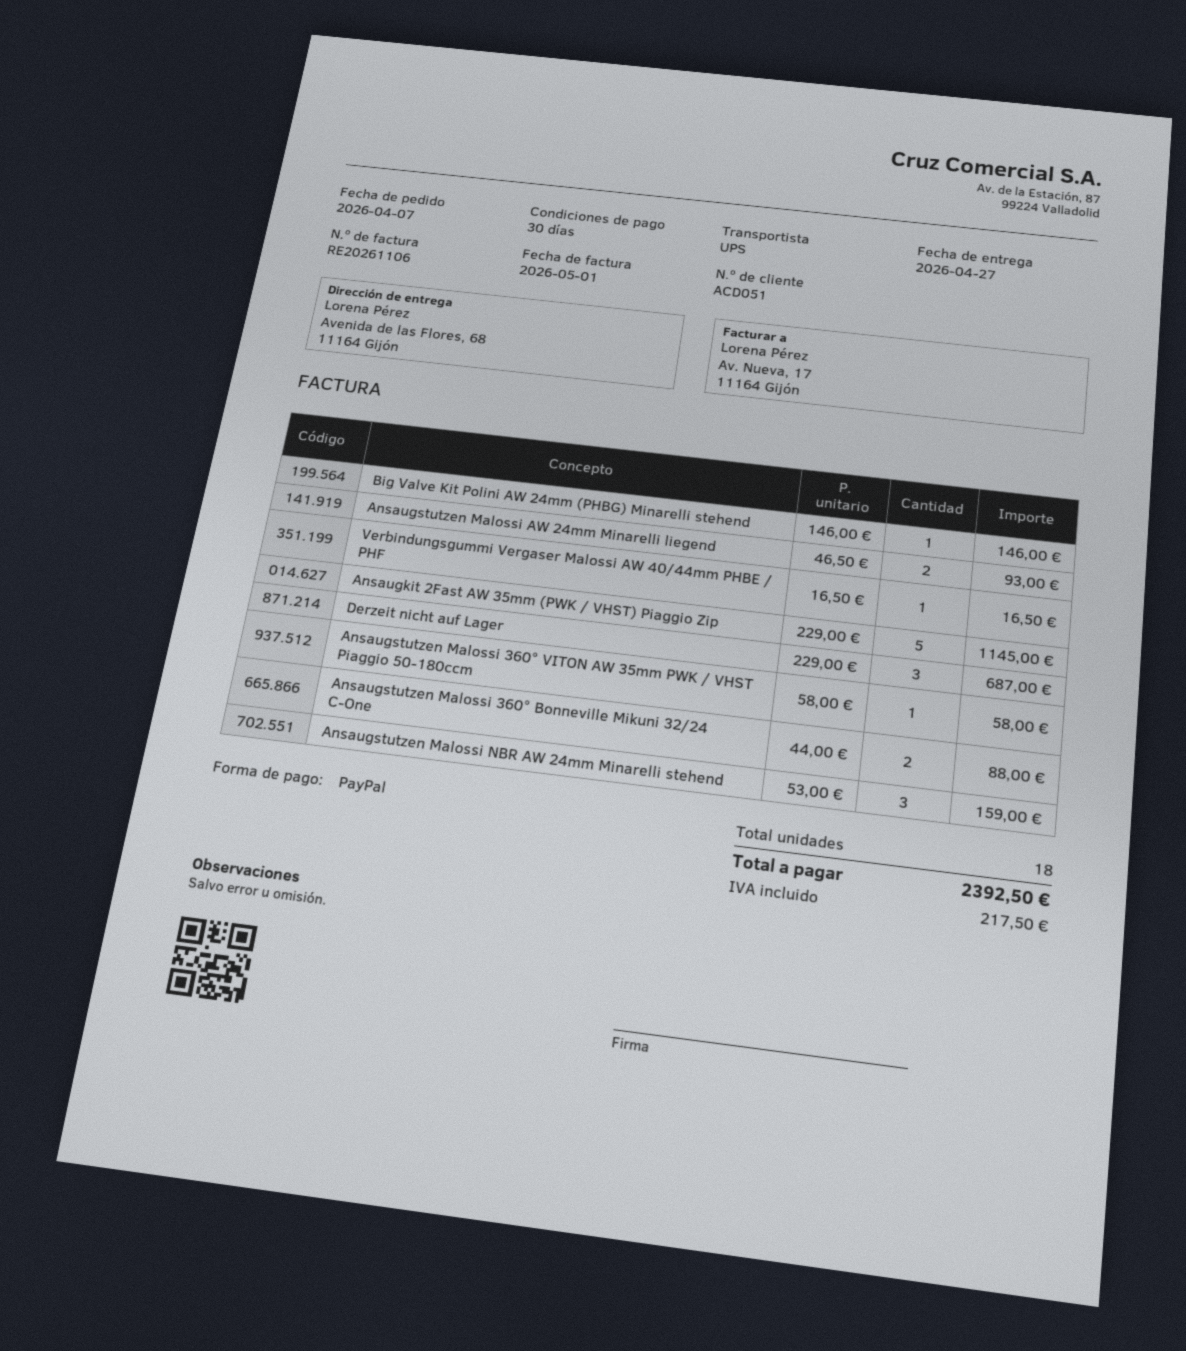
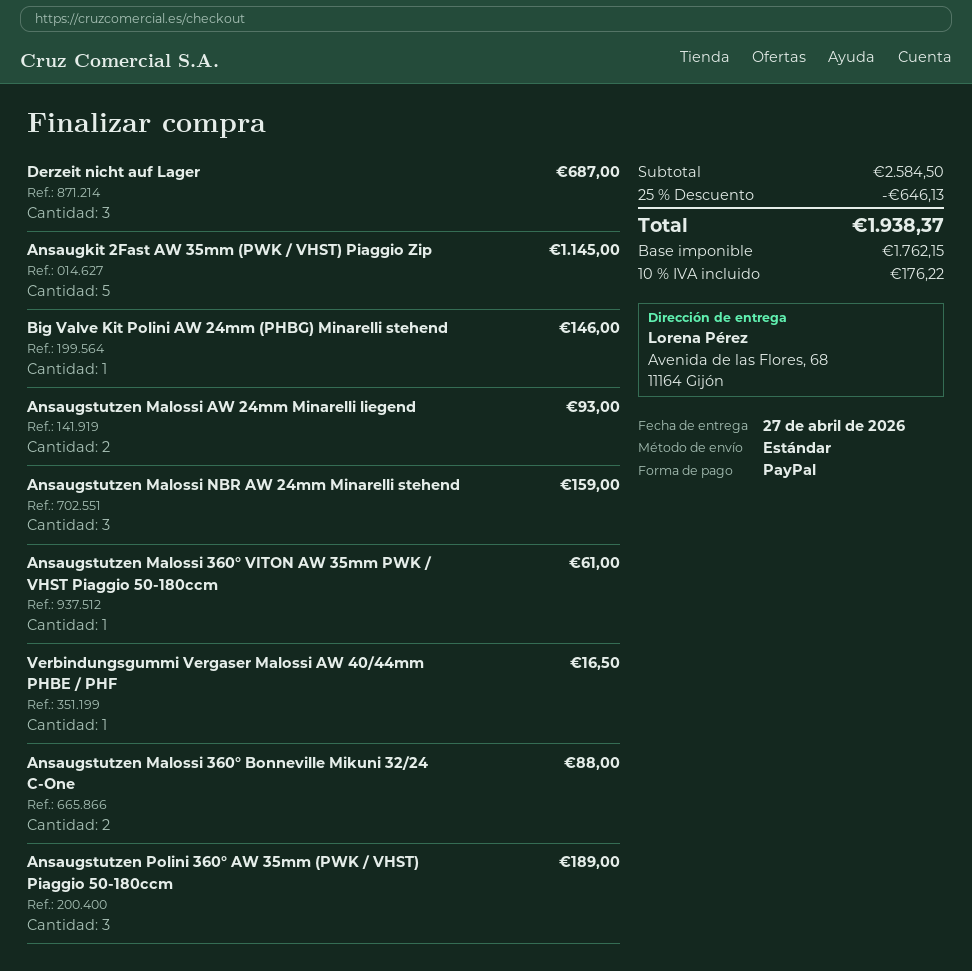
shipping method: UPS -> standard
Ansaugstutzen Malossi 360° VITON AW 35mm PWK / VHST Piaggio 50-180ccm: 1 for 58.00 -> 1 for 61.00
Ansaugstutzen Polini 360° AW 35mm (PWK / VHST) Piaggio 50-180ccm: none -> 3 for 189.00
discount: none -> 25% = 646.13
tax: 217.50 -> 176.22
total: 2392.50 -> 1938.37

